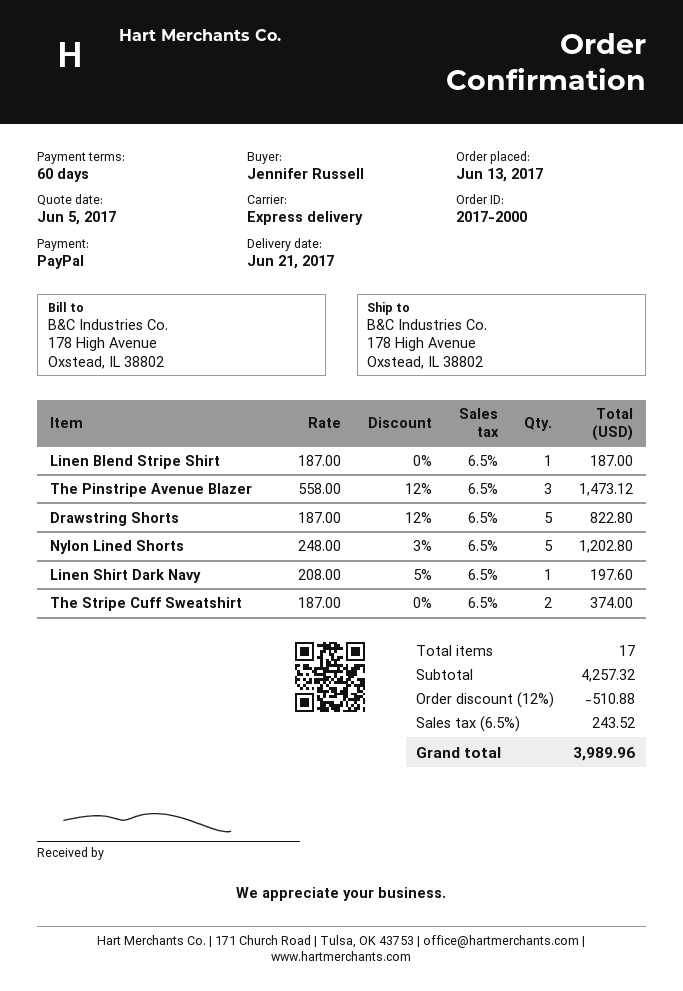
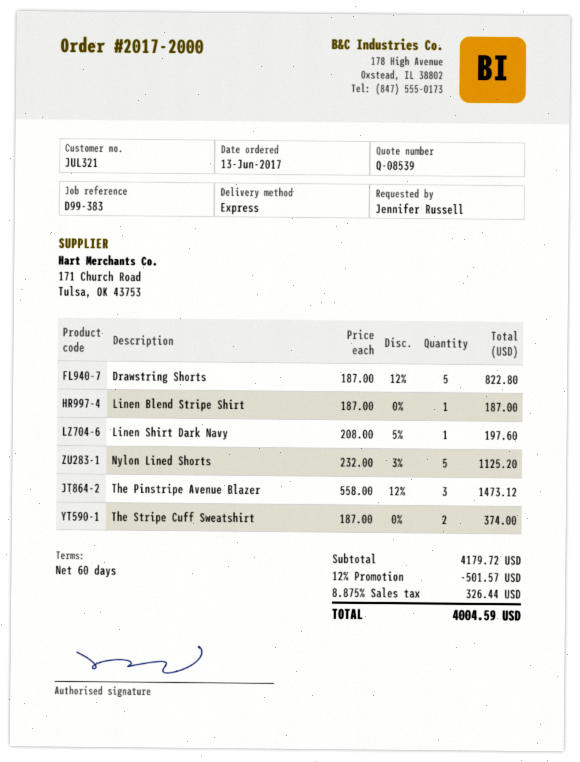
Nylon Lined Shorts: 5 x 248.00 - 3% = 1202.80 -> 5 x 232.00 - 3% = 1125.20
subtotal: 4257.32 -> 4179.72
discount: 12% = 510.88 -> 12% = 501.57
tax: 6.5% = 243.52 -> 8.875% = 326.44
total: 3989.96 -> 4004.59

